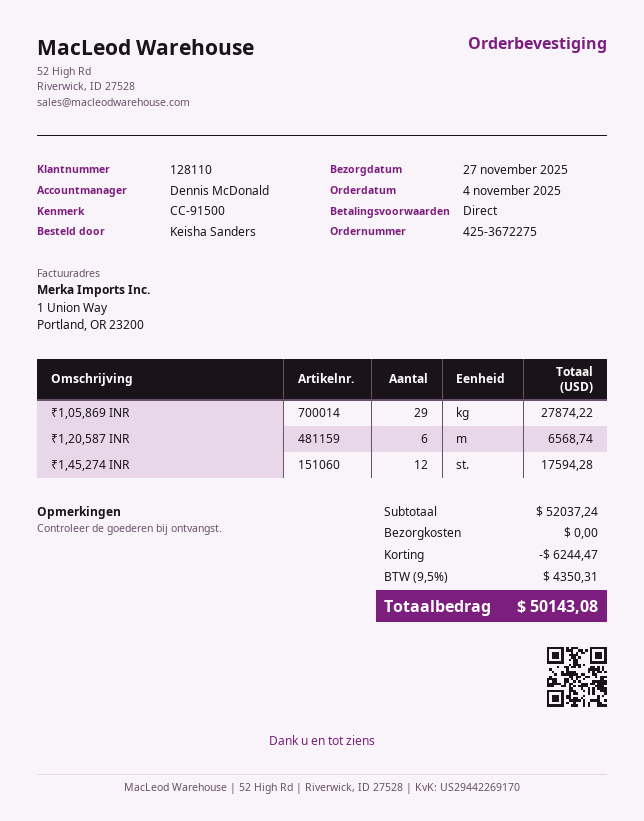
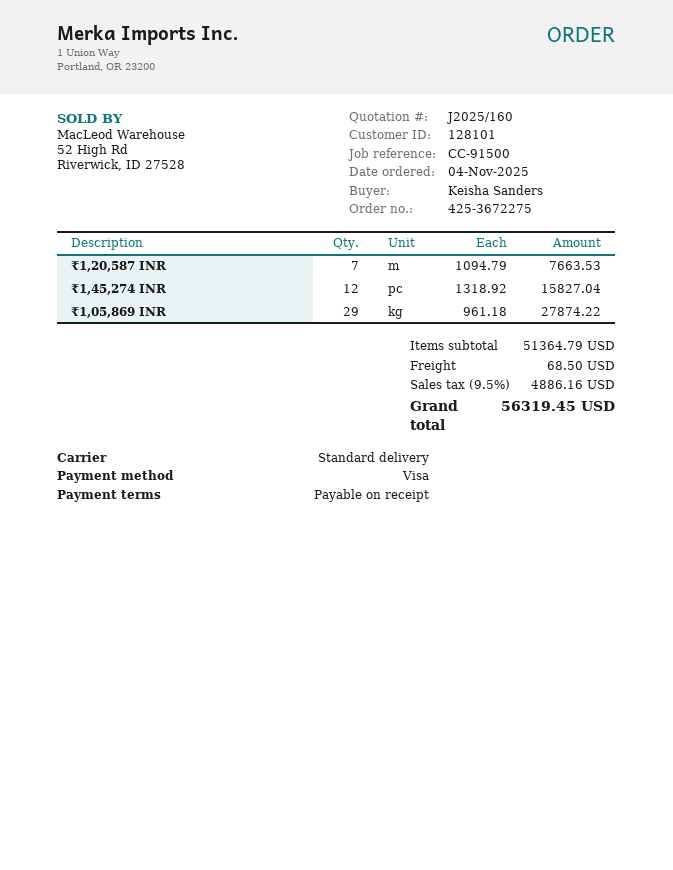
customer number: 128110 -> 128101
₹1,20,587 INR: 6 for 6568.74 -> 7 for 7663.53
₹1,45,274 INR: 12 for 17594.28 -> 12 for 15827.04
subtotal: 52037.24 -> 51364.79
discount: 6244.47 -> none
shipping: 0.00 -> 68.50
tax: 9.5% = 4350.31 -> 9.5% = 4886.16
total: 50143.08 -> 56319.45

